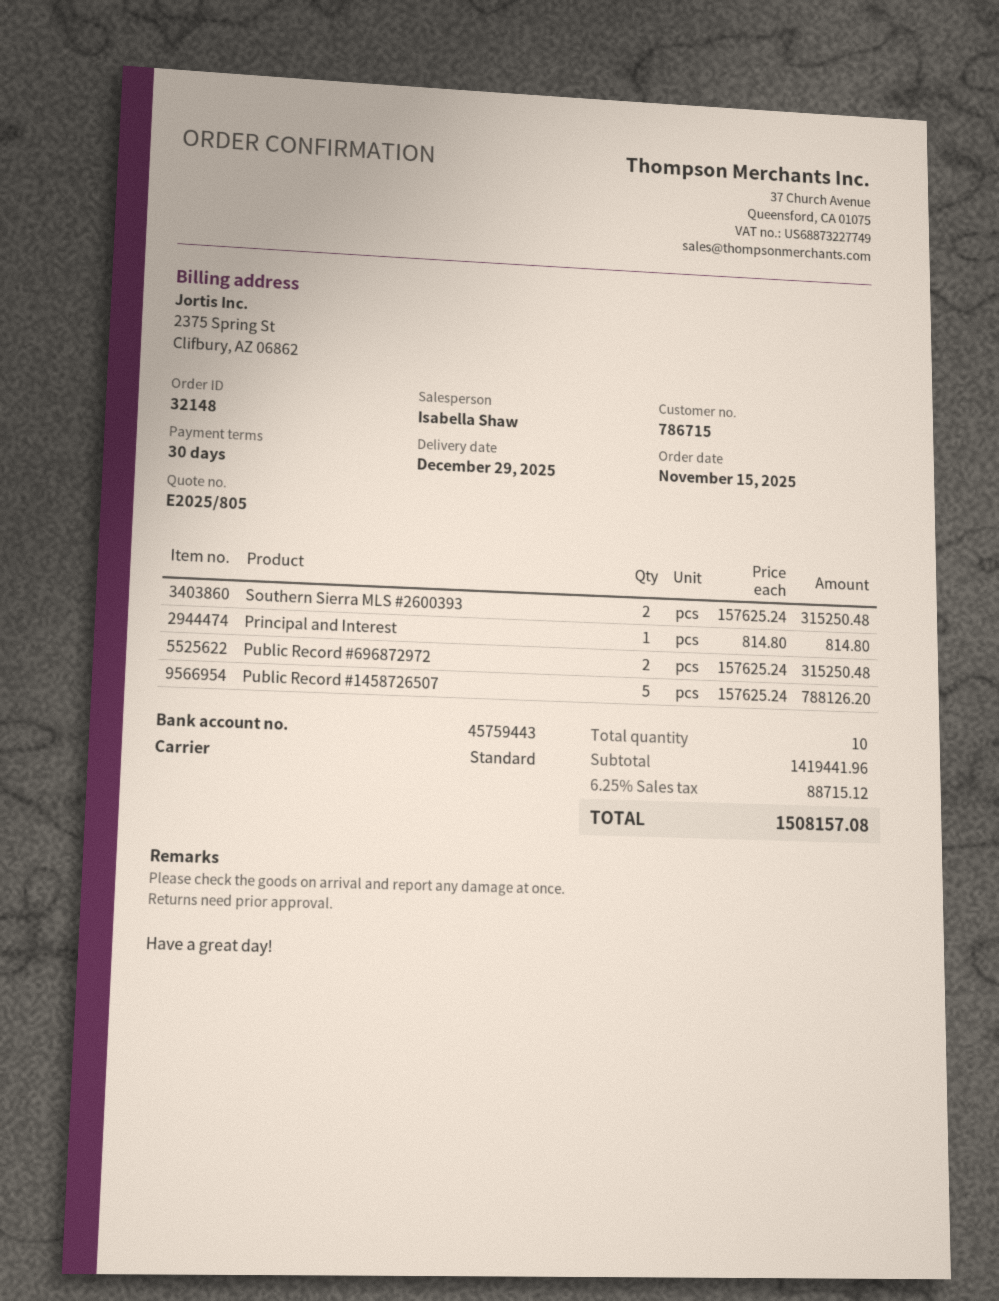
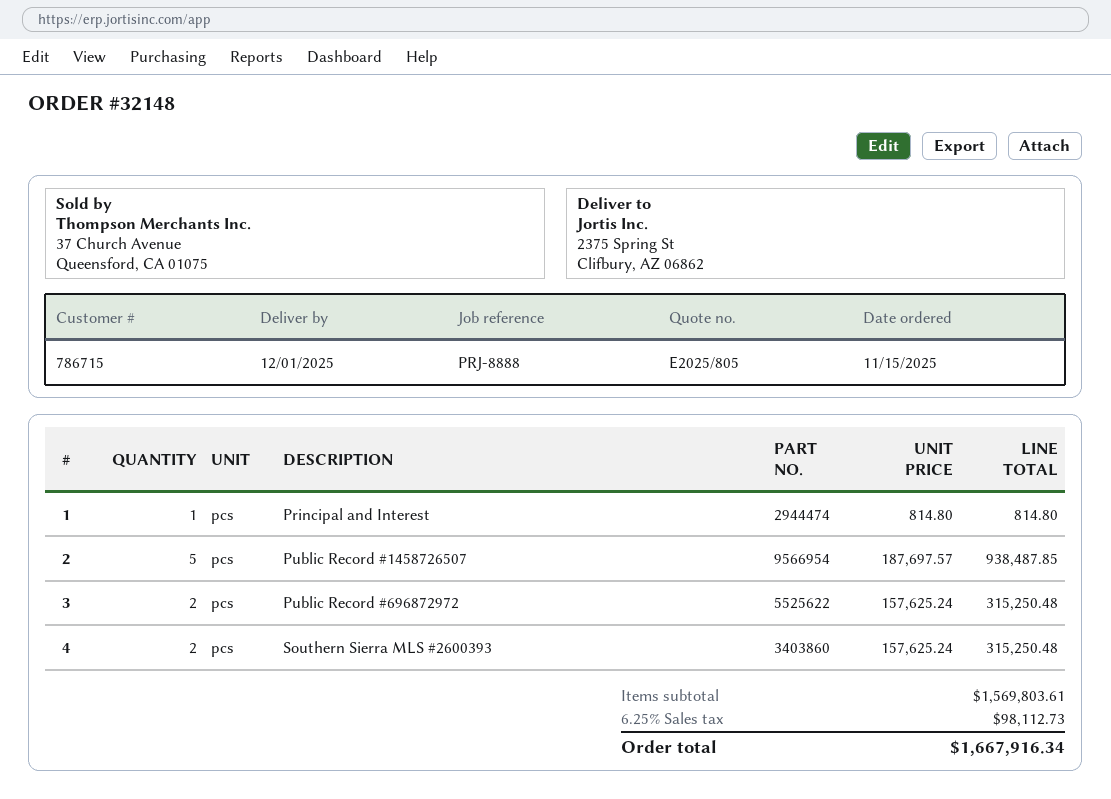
delivery date: 2025-12-29 -> 2025-12-01
Public Record #1458726507: 5 x 157625.24 = 788126.20 -> 5 x 187697.57 = 938487.85
subtotal: 1419441.96 -> 1569803.61
tax: 6.25% = 88715.12 -> 6.25% = 98112.73
total: 1508157.08 -> 1667916.34

